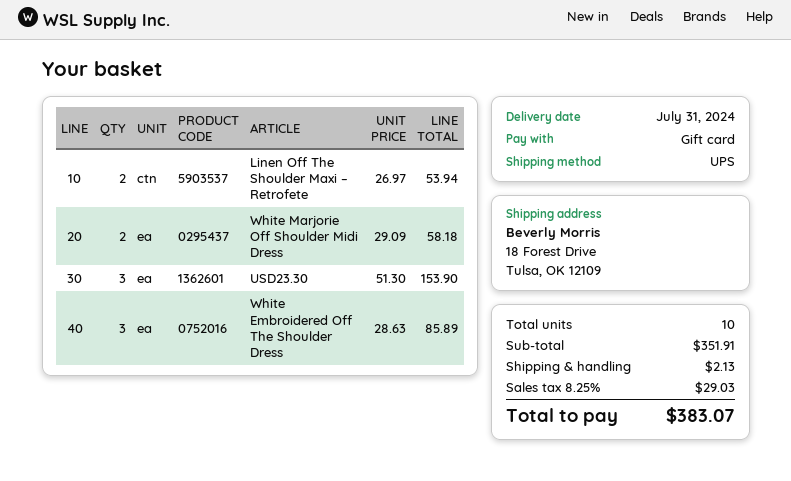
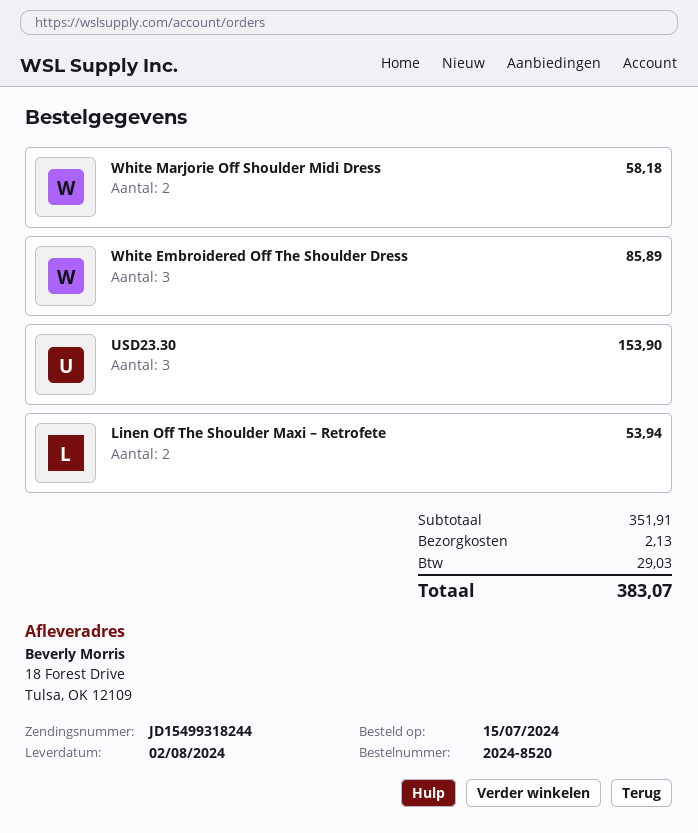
delivery date: 2024-07-31 -> 2024-08-02

